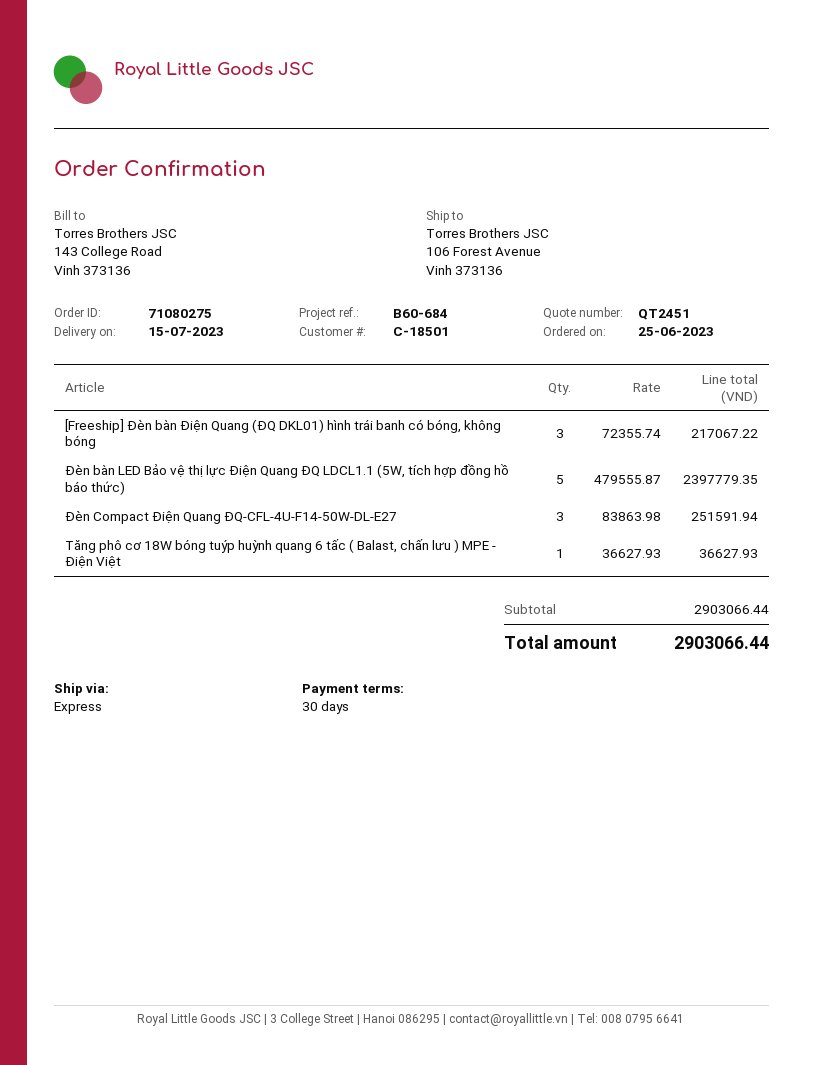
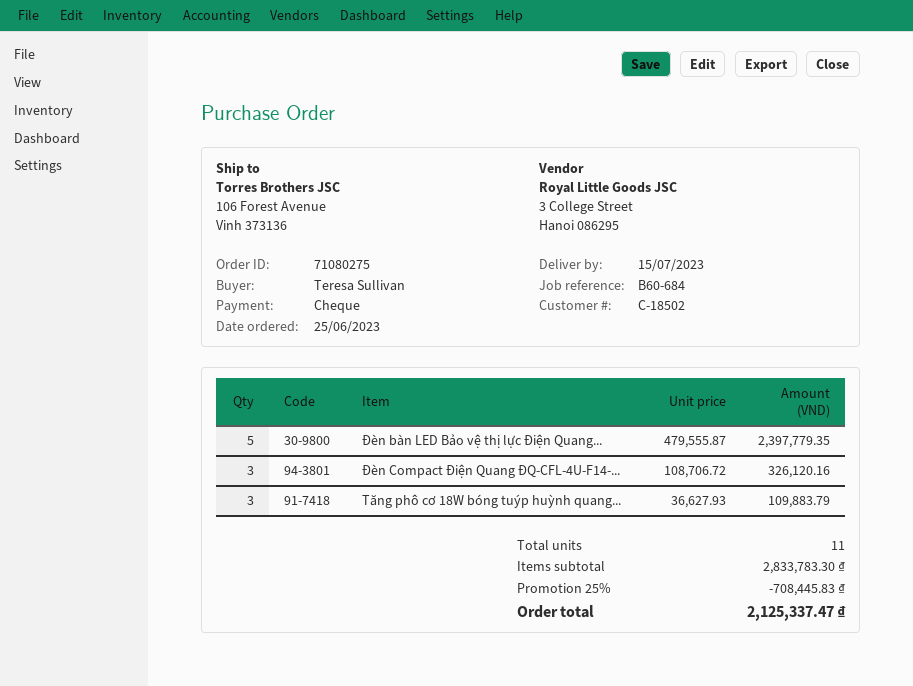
customer number: C-18501 -> C-18502
[Freeship] Đèn bàn Điện Quang (ĐQ DKL01) hình trái banh có bóng, không bóng: 3 x 72355.74 = 217067.22 -> none
Đèn Compact Điện Quang ĐQ-CFL-4U-F14-50W-DL-E27: 3 x 83863.98 = 251591.94 -> 3 x 108706.72 = 326120.16
Tăng phô cơ 18W bóng tuýp huỳnh quang 6 tấc ( Balast, chấn lưu ) MPE - Điện Việt: 1 x 36627.93 = 36627.93 -> 3 x 36627.93 = 109883.79
subtotal: 2903066.44 -> 2833783.30
discount: none -> 25% = 708445.83
total: 2903066.44 -> 2125337.47

